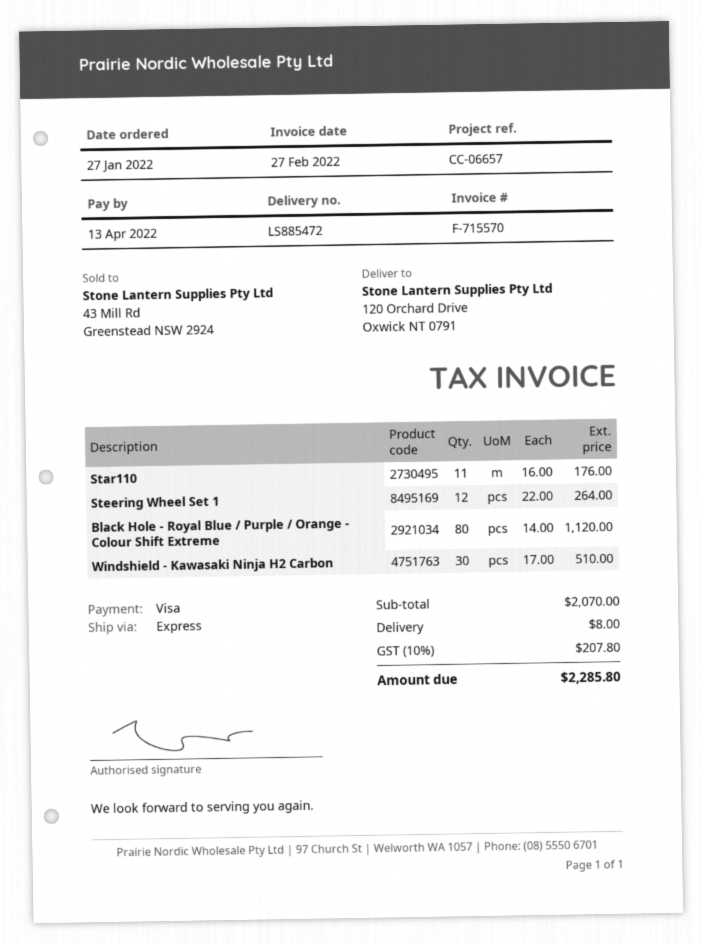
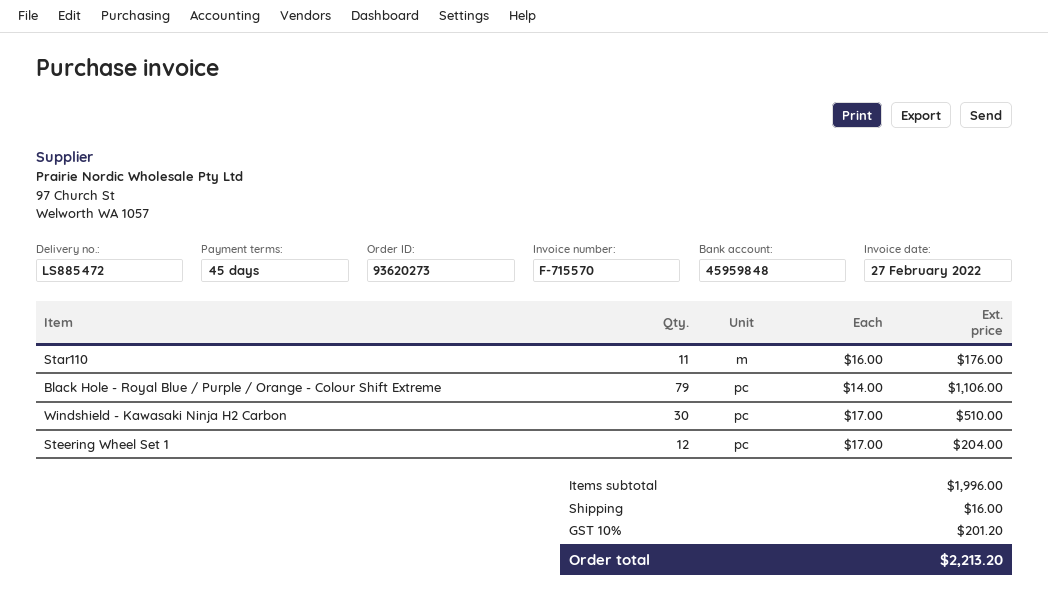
Steering Wheel Set 1: 12 x 22.00 = 264.00 -> 12 x 17.00 = 204.00
Black Hole - Royal Blue / Purple / Orange - Colour Shift Extreme: 80 x 14.00 = 1120.00 -> 79 x 14.00 = 1106.00
subtotal: 2070.00 -> 1996.00
shipping: 8.00 -> 16.00
tax: 10% = 207.80 -> 10% = 201.20
total: 2285.80 -> 2213.20

